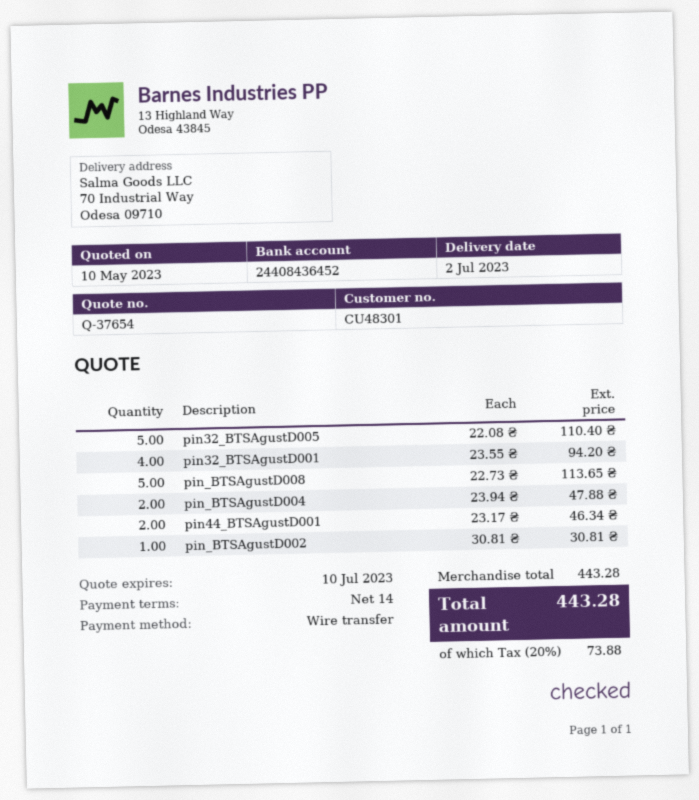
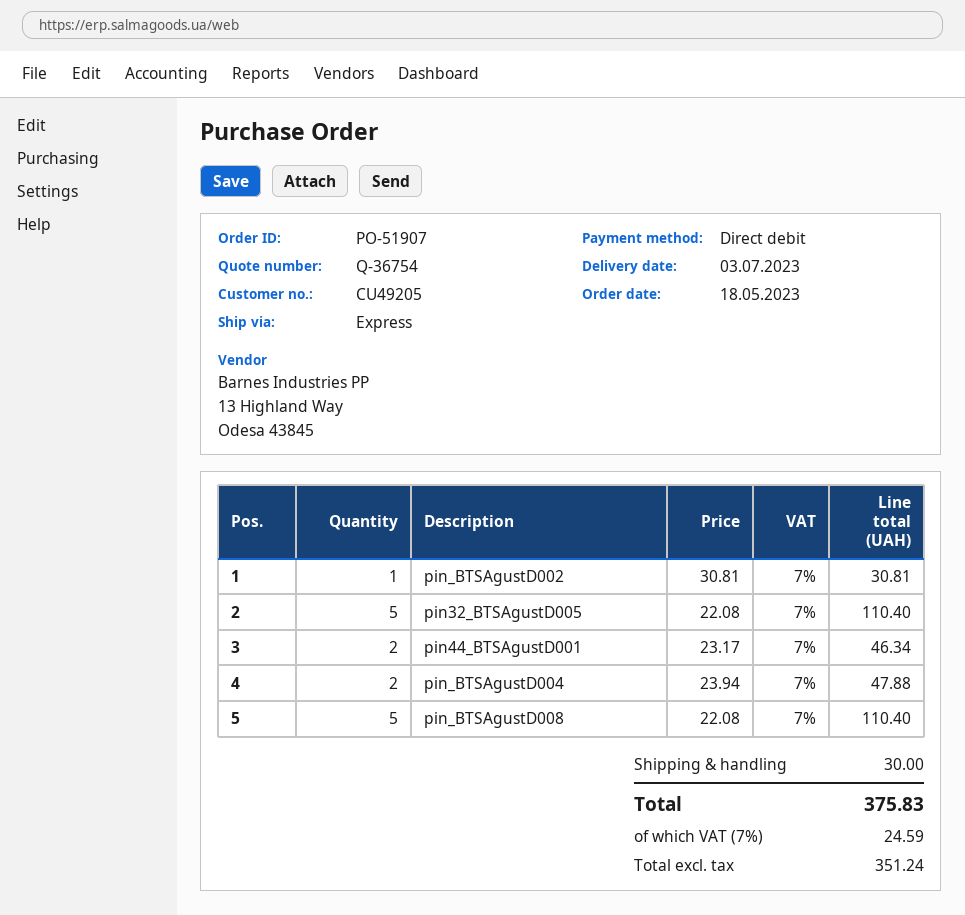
quote number: Q-37654 -> Q-36754
delivery date: 2023-07-02 -> 2023-07-03
customer number: CU48301 -> CU49205
payment method: bank transfer -> direct debit
pin32_BTSAgustD001: 4 x 23.55 = 94.20 -> none
pin_BTSAgustD008: 5 x 22.73 = 113.65 -> 5 x 22.08 = 110.40
shipping: none -> 30.00
tax: 20% = 73.88 -> 7% = 24.59
total: 443.28 -> 375.83

